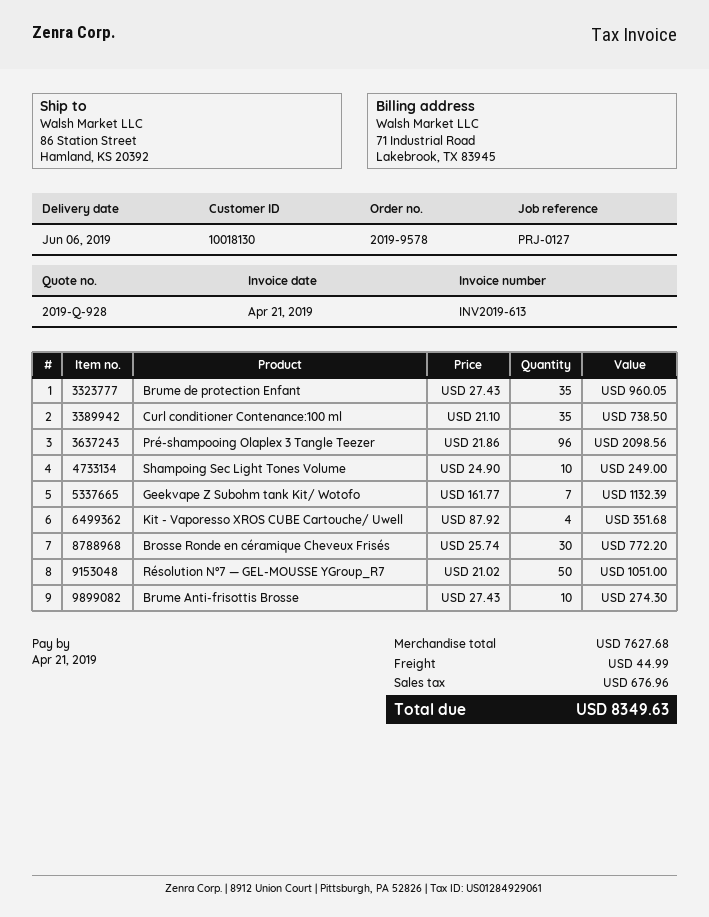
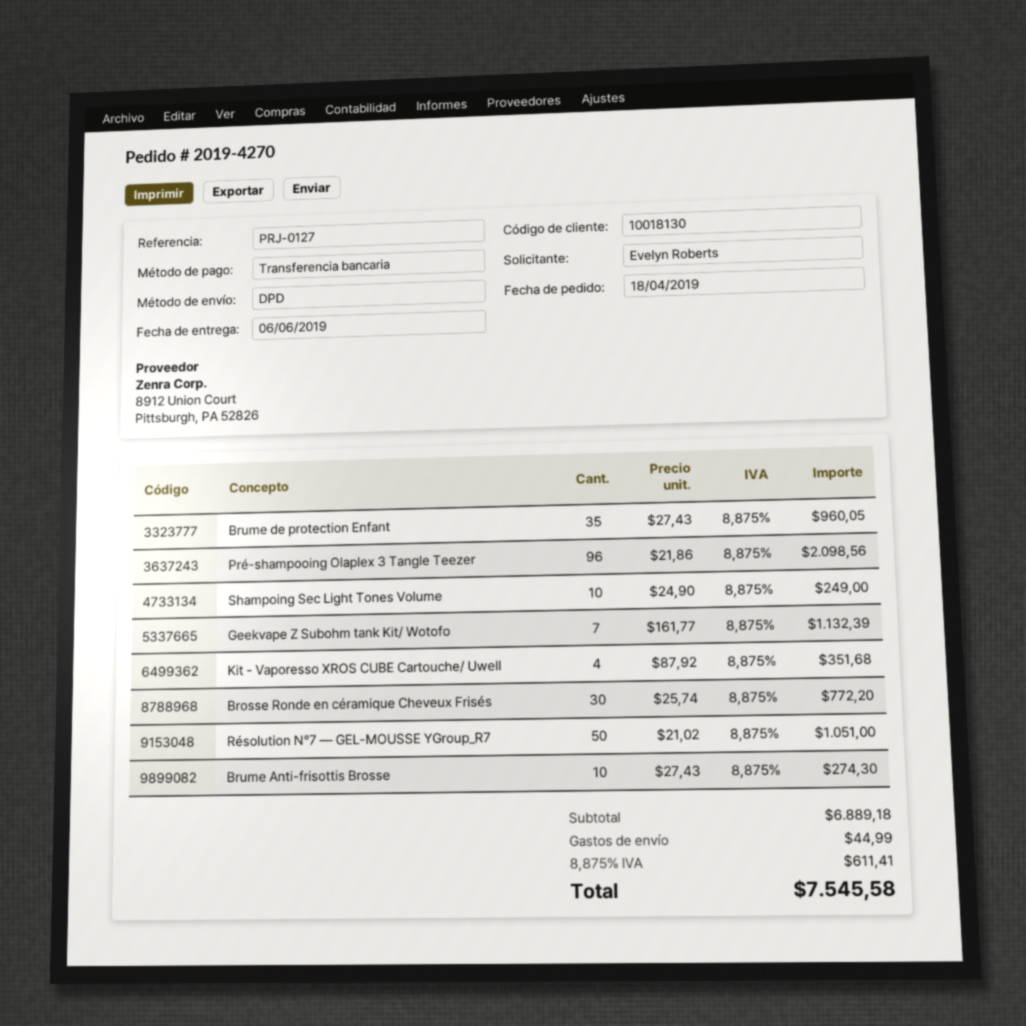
order number: 2019-9578 -> 2019-4270
Curl conditioner Contenance:100 ml: 35 x 21.10 = 738.50 -> none
subtotal: 7627.68 -> 6889.18
tax: 676.96 -> 611.41
total: 8349.63 -> 7545.58

